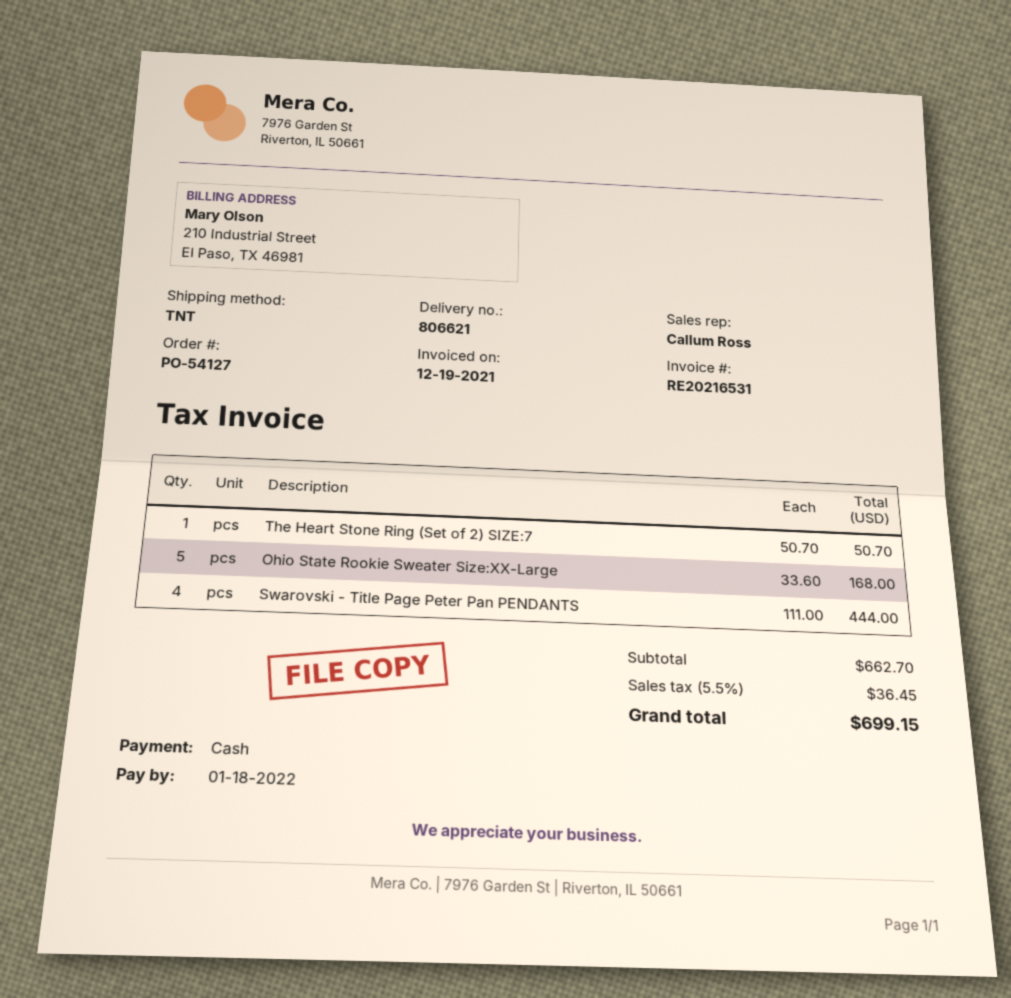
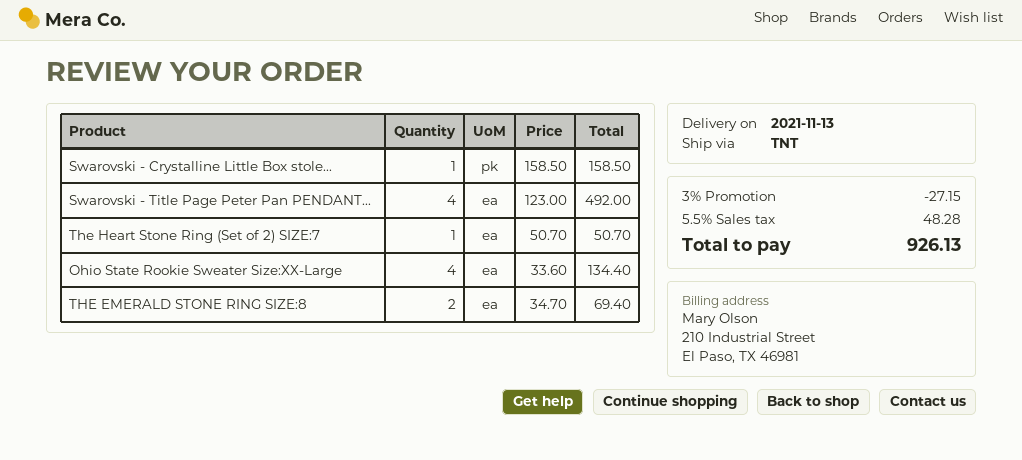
Ohio State Rookie Sweater Size:XX-Large: 5 x 33.60 = 168.00 -> 4 x 33.60 = 134.40
Swarovski - Title Page Peter Pan PENDANTS: 4 x 111.00 = 444.00 -> 4 x 123.00 = 492.00
Swarovski - Crystalline Little Box stole...: none -> 1 x 158.50 = 158.50
THE EMERALD STONE RING SIZE:8: none -> 2 x 34.70 = 69.40
discount: none -> 3% = 27.15
tax: 5.5% = 36.45 -> 5.5% = 48.28
total: 699.15 -> 926.13

